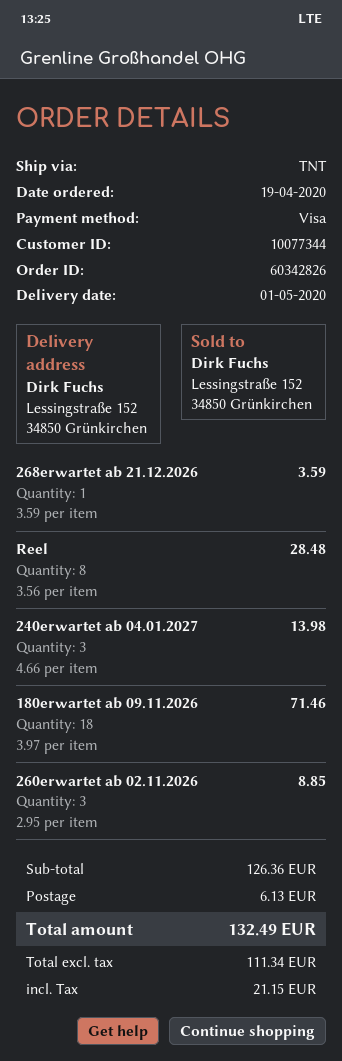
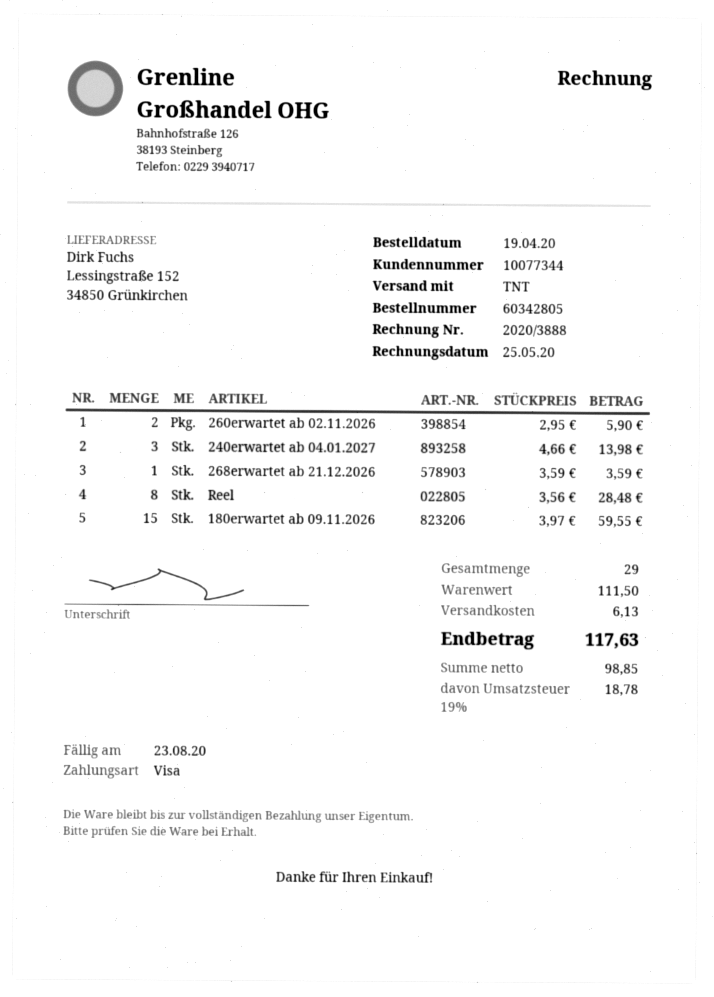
order number: 60342826 -> 60342805
180erwartet ab 09.11.2026: 18 x 3.97 = 71.46 -> 15 x 3.97 = 59.55
260erwartet ab 02.11.2026: 3 x 2.95 = 8.85 -> 2 x 2.95 = 5.90
subtotal: 126.36 -> 111.50
net: 111.34 -> 98.85
tax: 21.15 -> 18.78
total: 132.49 -> 117.63

